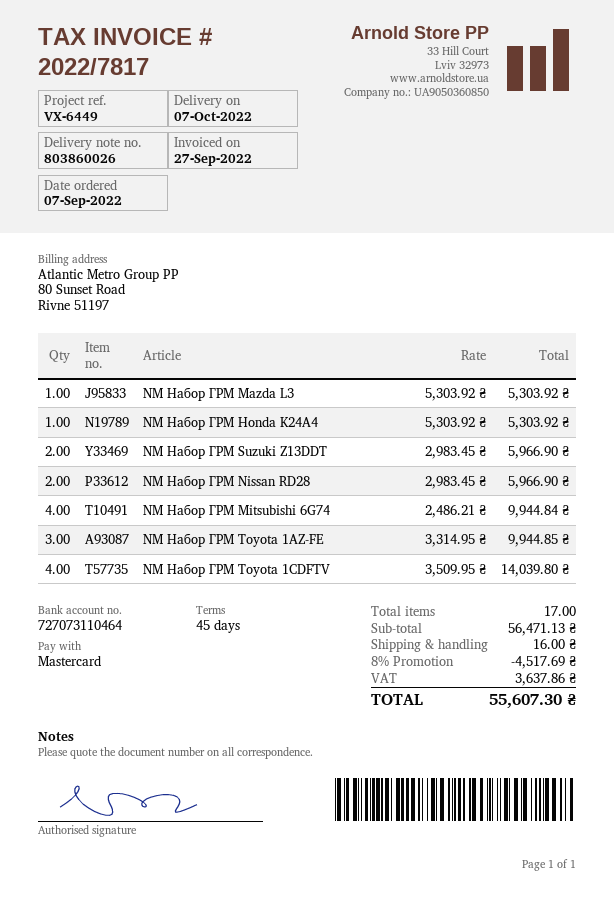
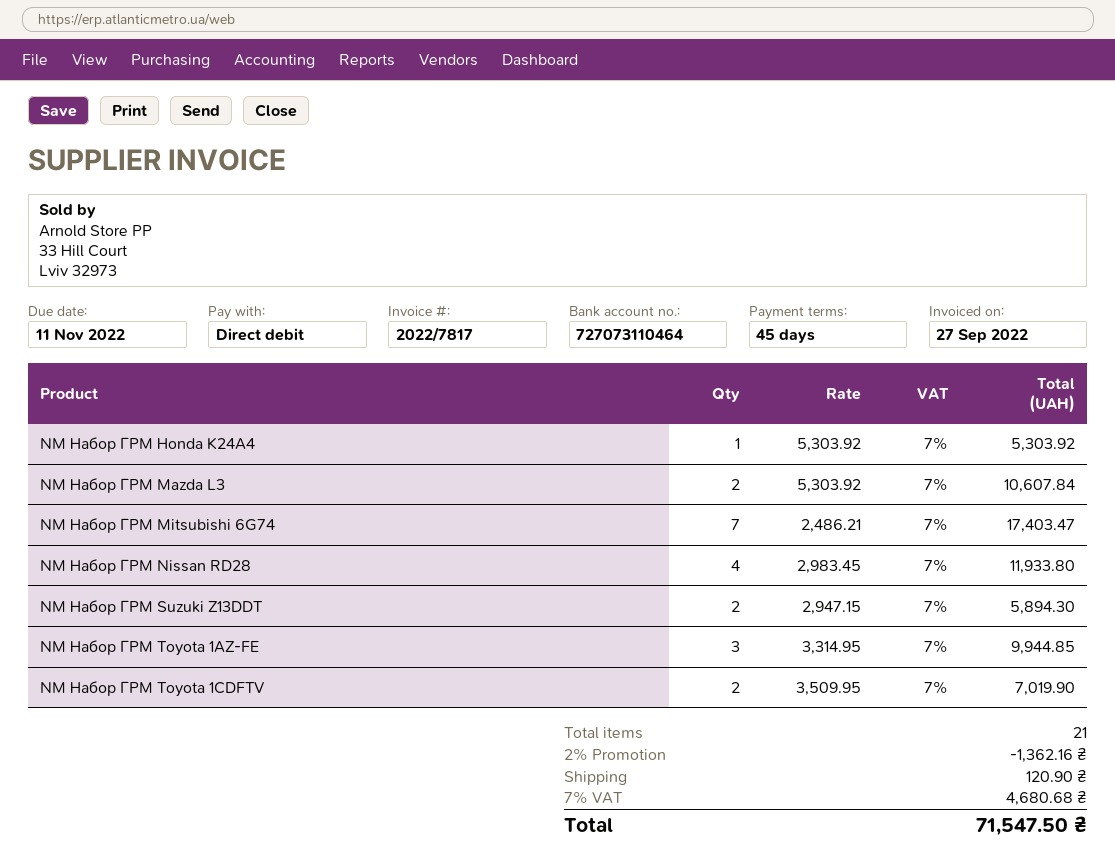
payment method: Mastercard -> direct debit
NM Набор ГРМ Mazda L3: 1 x 5303.92 = 5303.92 -> 2 x 5303.92 = 10607.84
NM Набор ГРМ Suzuki Z13DDT: 2 x 2983.45 = 5966.90 -> 2 x 2947.15 = 5894.30
NM Набор ГРМ Nissan RD28: 2 x 2983.45 = 5966.90 -> 4 x 2983.45 = 11933.80
NM Набор ГРМ Mitsubishi 6G74: 4 x 2486.21 = 9944.84 -> 7 x 2486.21 = 17403.47
NM Набор ГРМ Toyota 1CDFTV: 4 x 3509.95 = 14039.80 -> 2 x 3509.95 = 7019.90
total quantity: 17 -> 21
discount: 8% = 4517.69 -> 2% = 1362.16
shipping: 16.00 -> 120.90
tax: 3637.86 -> 4680.68
total: 55607.30 -> 71547.50

